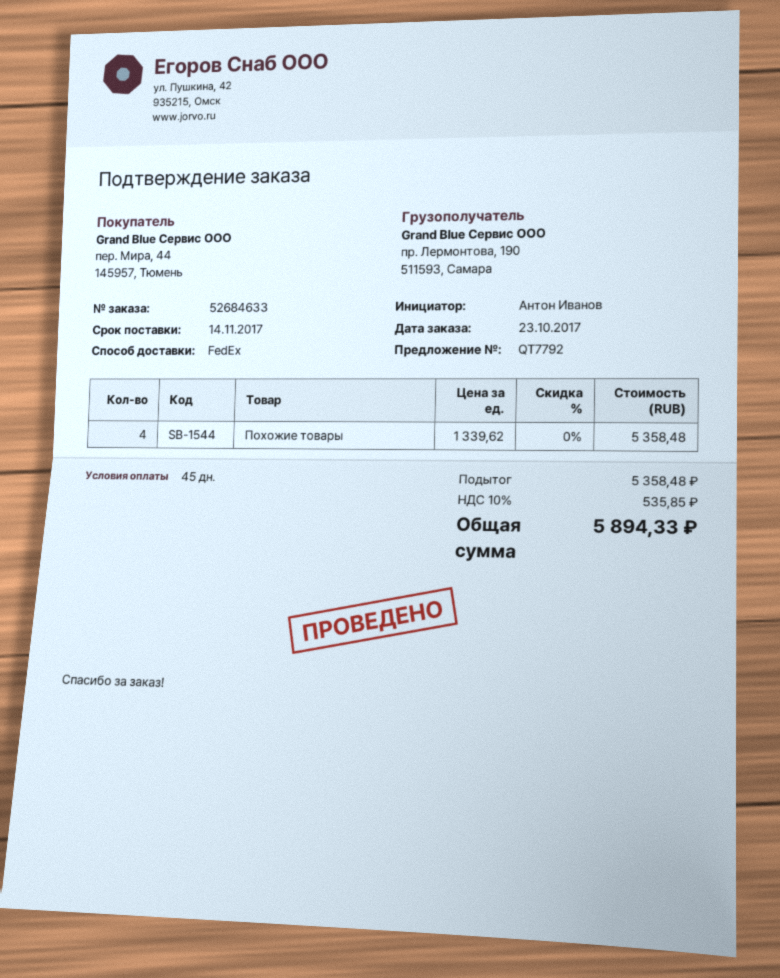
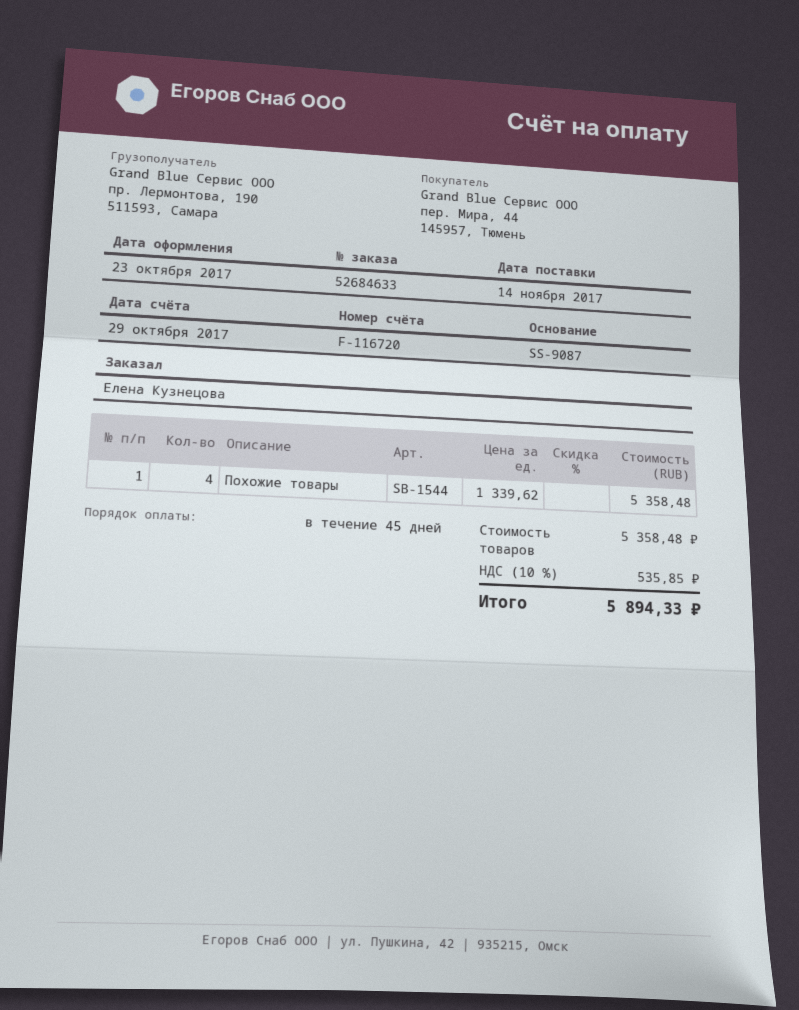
ordered by: Антон Иванов -> Елена Кузнецова

